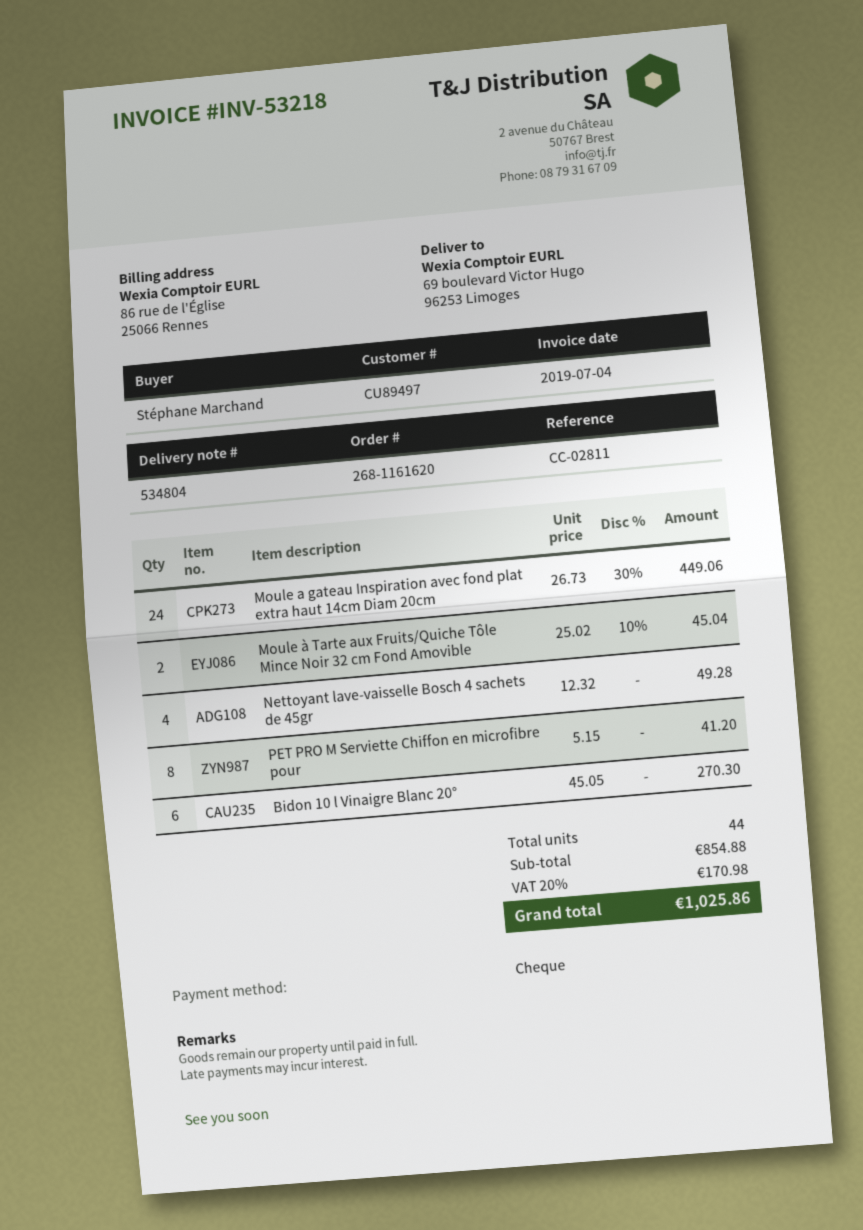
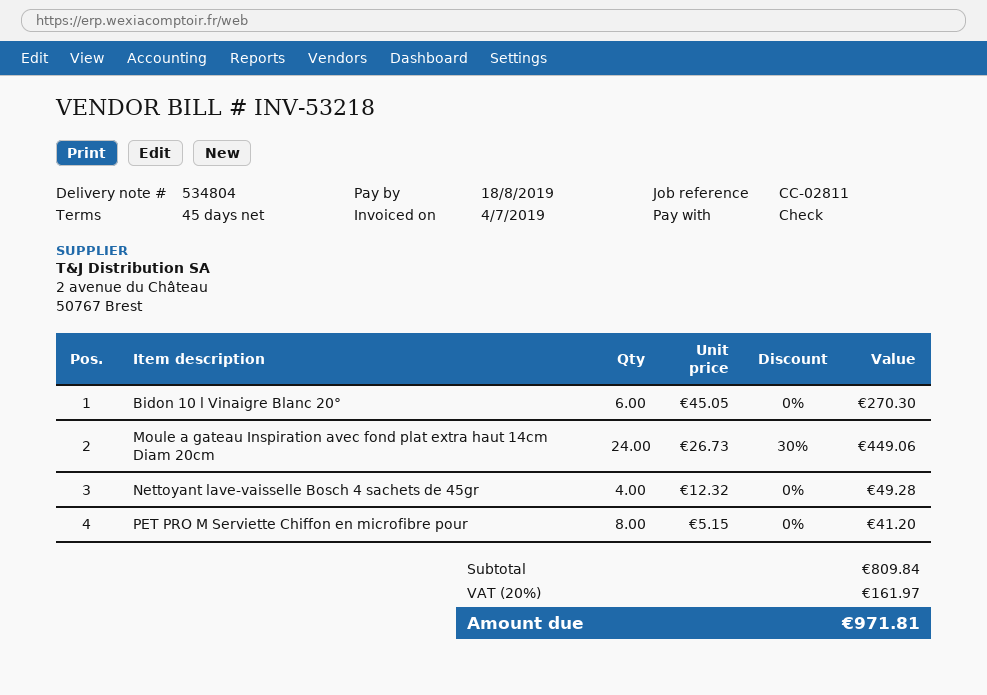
Moule à Tarte aux Fruits/Quiche Tôle Mince Noir 32 cm Fond Amovible: 2 x 25.02 - 10% = 45.04 -> none
subtotal: 854.88 -> 809.84
tax: 20% = 170.98 -> 20% = 161.97
total: 1025.86 -> 971.81

